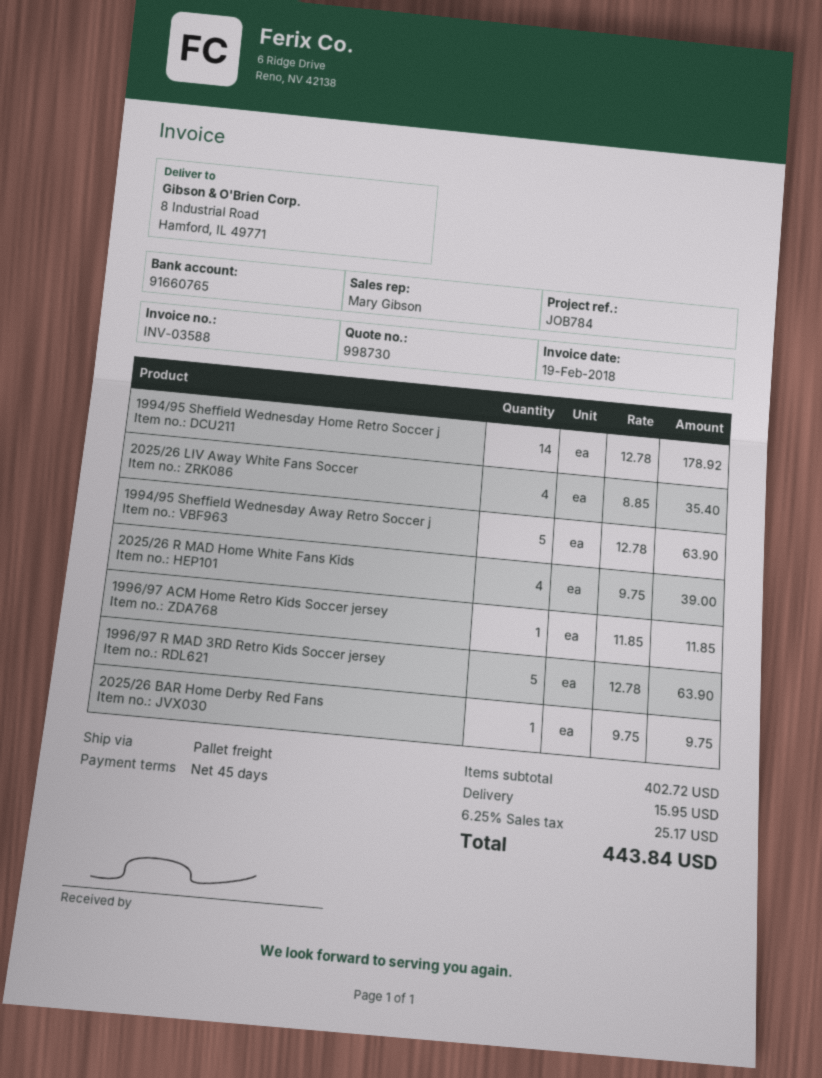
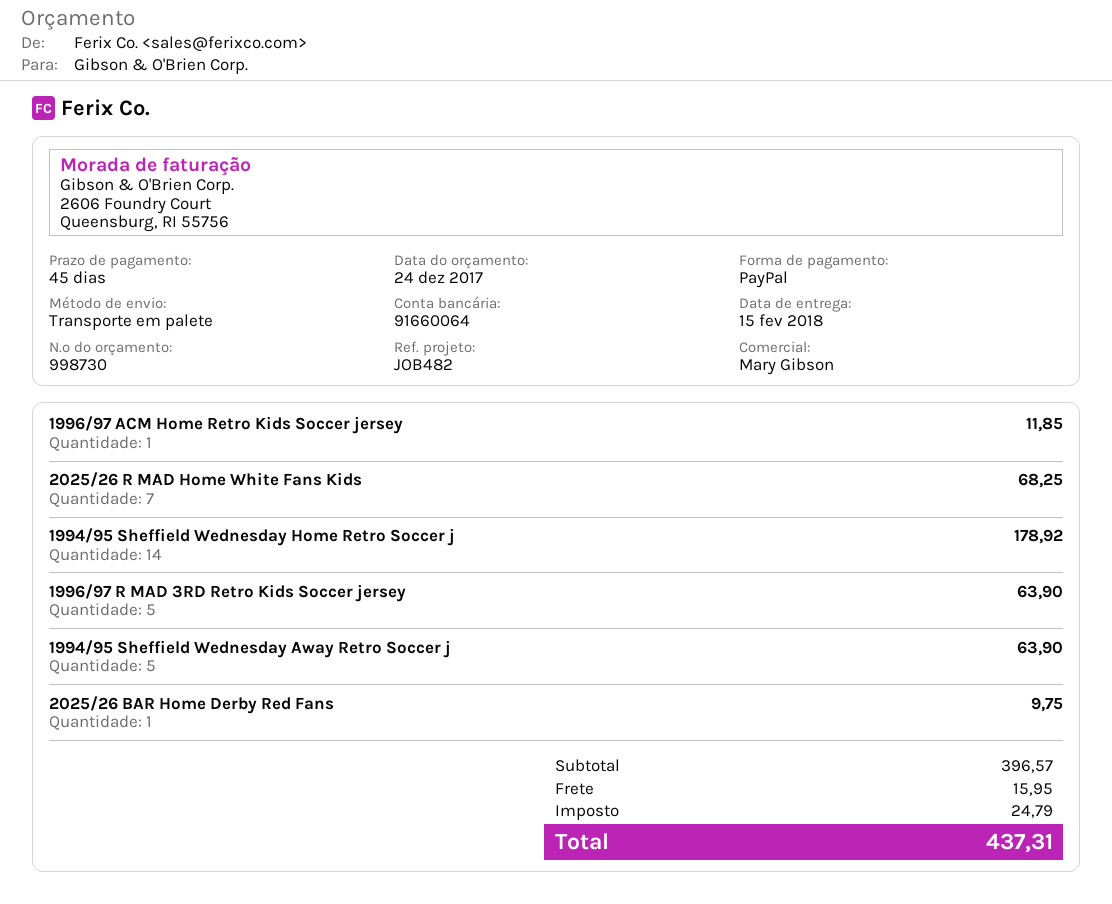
reference: JOB784 -> JOB482
bank account: 91660765 -> 91660064
2025/26 LIV Away White Fans Soccer: 4 for 35.40 -> none
2025/26 R MAD Home White Fans Kids: 4 for 39.00 -> 7 for 68.25
subtotal: 402.72 -> 396.57
tax: 25.17 -> 24.79
total: 443.84 -> 437.31

